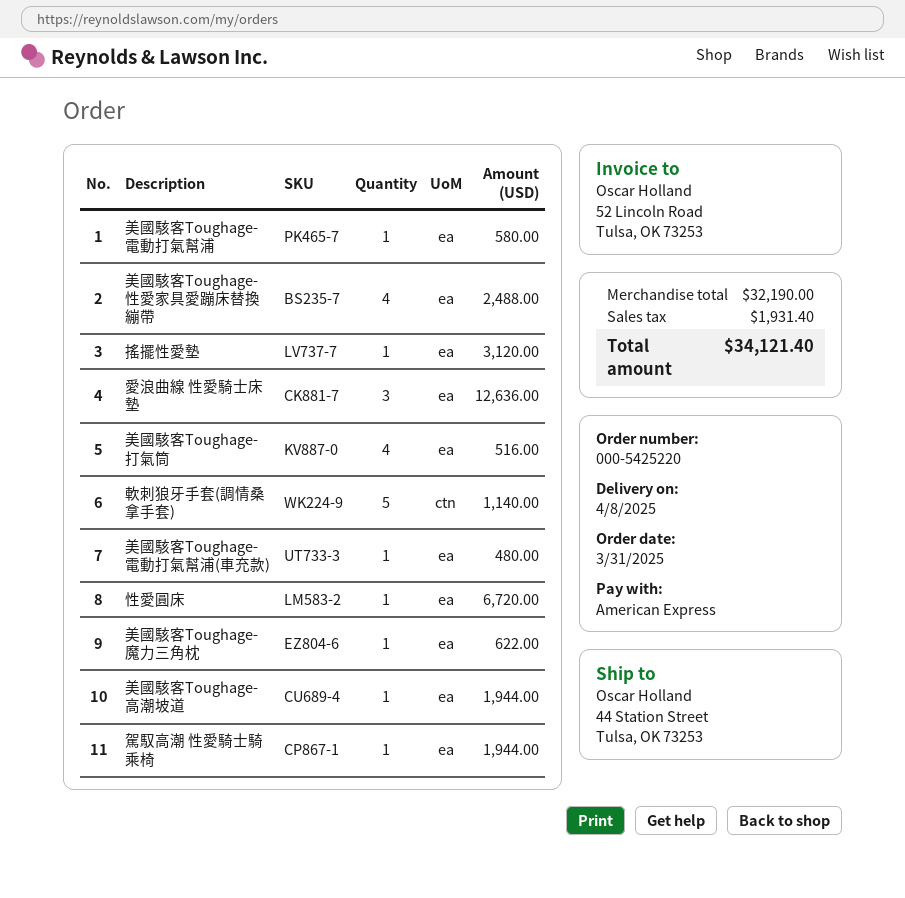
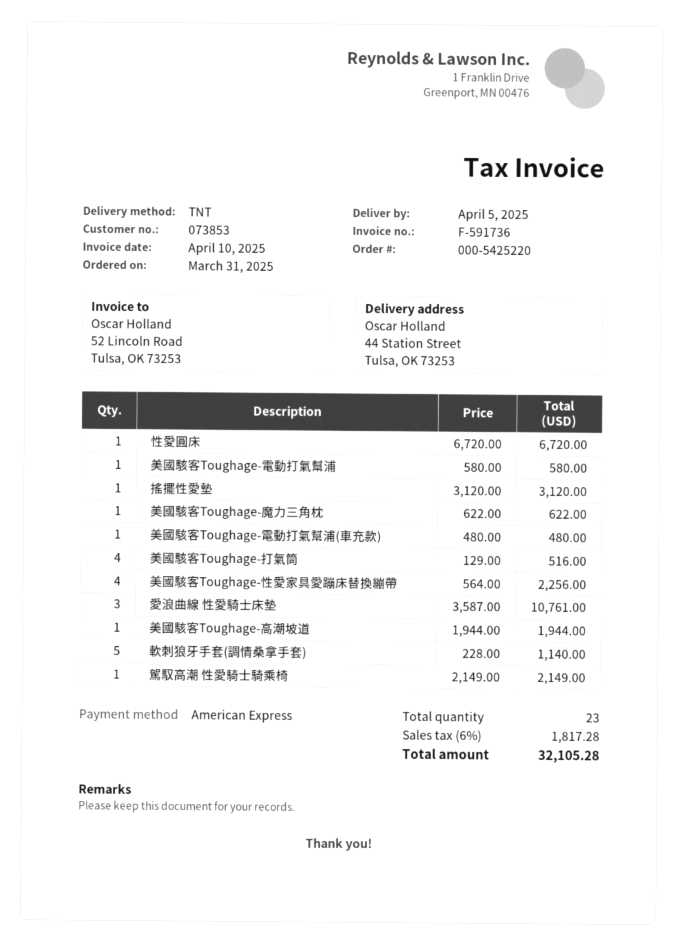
delivery date: 2025-04-08 -> 2025-04-05
美國駭客Toughage-性愛家具愛蹦床替換繃帶: 4 for 2488.00 -> 4 for 2256.00
愛浪曲線 性愛騎士床墊: 3 for 12636.00 -> 3 for 10761.00
駕馭高潮 性愛騎士騎乘椅: 1 for 1944.00 -> 1 for 2149.00
tax: 1931.40 -> 1817.28
total: 34121.40 -> 32105.28

